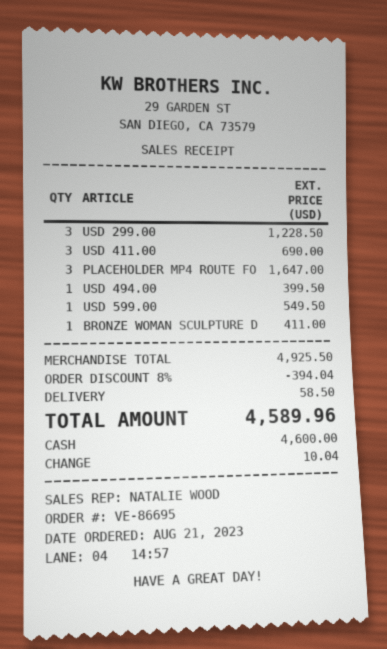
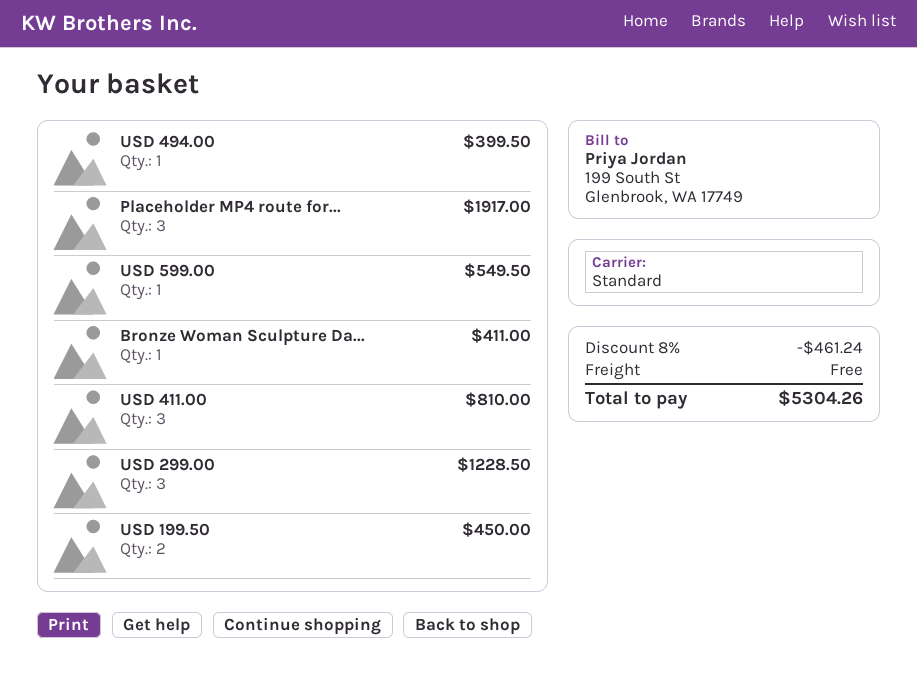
USD 411.00: 3 for 690.00 -> 3 for 810.00
PLACEHOLDER MP4 ROUTE FO: 3 for 1647.00 -> 3 for 1917.00
USD 199.50: none -> 2 for 450.00
discount: 8% = 394.04 -> 8% = 461.24
shipping: 58.50 -> 0.00
total: 4589.96 -> 5304.26

